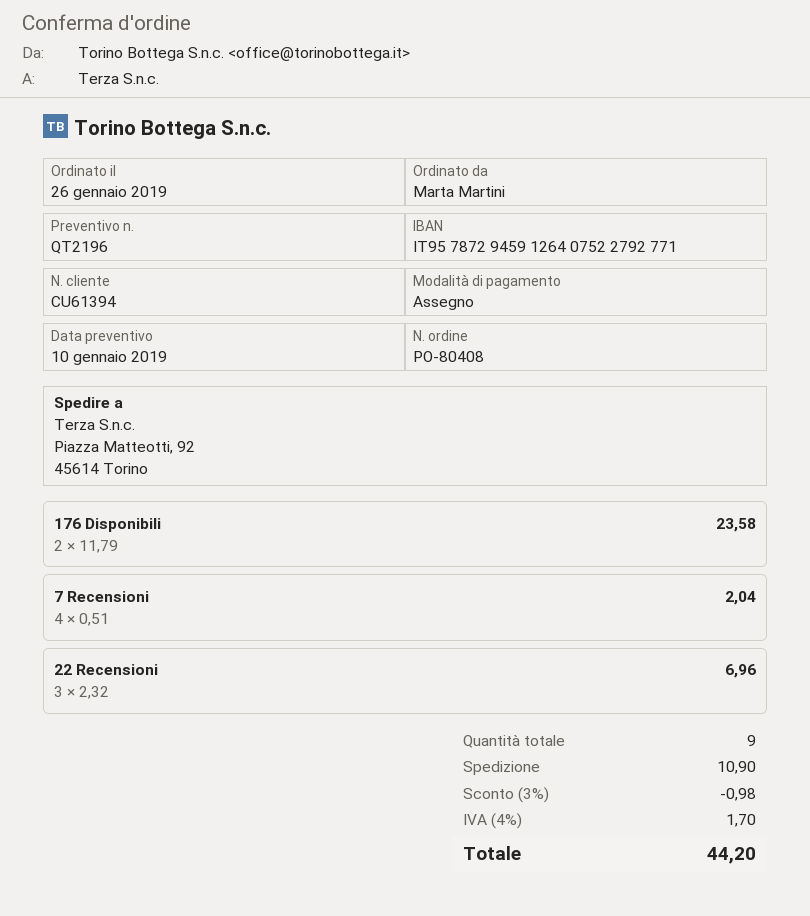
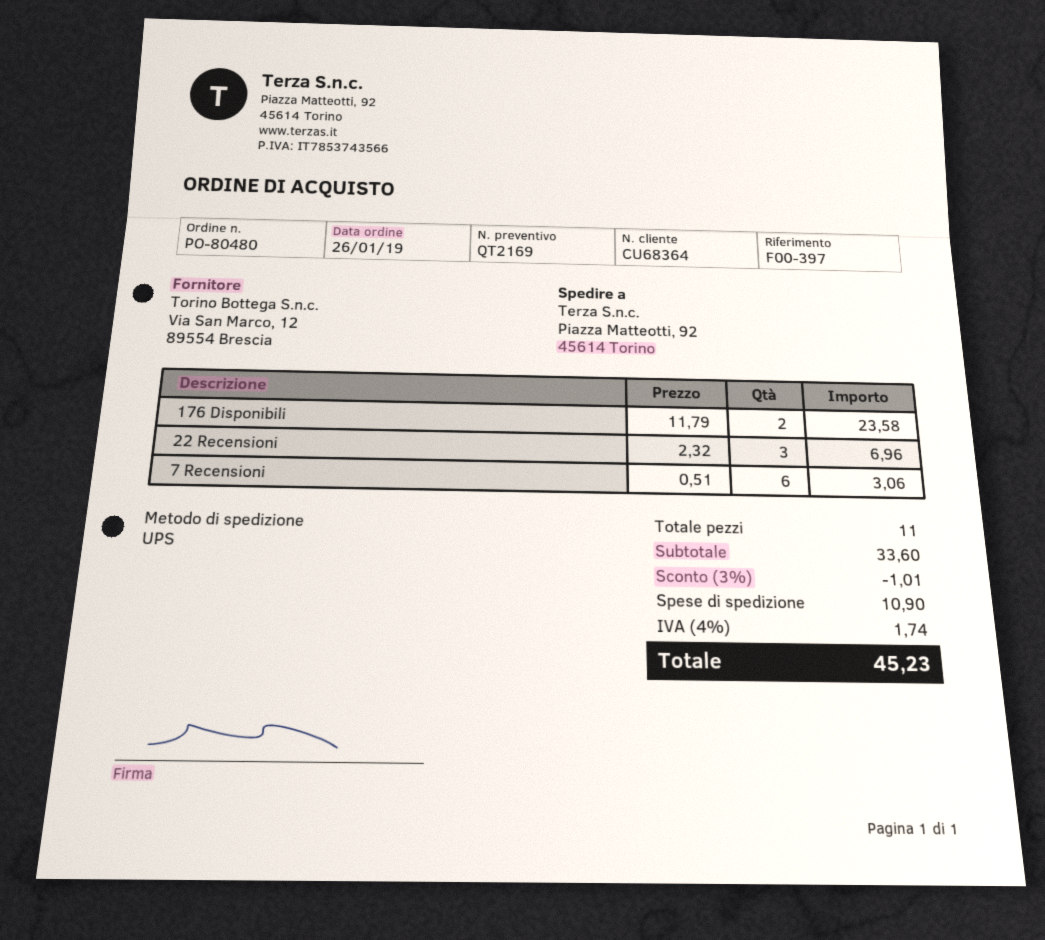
quote number: QT2196 -> QT2169
order number: PO-80408 -> PO-80480
customer number: CU61394 -> CU68364
7 Recensioni: 4 x 0.51 = 2.04 -> 6 x 0.51 = 3.06
total quantity: 9 -> 11
discount: 3% = 0.98 -> 3% = 1.01
tax: 4% = 1.70 -> 4% = 1.74
total: 44.20 -> 45.23

